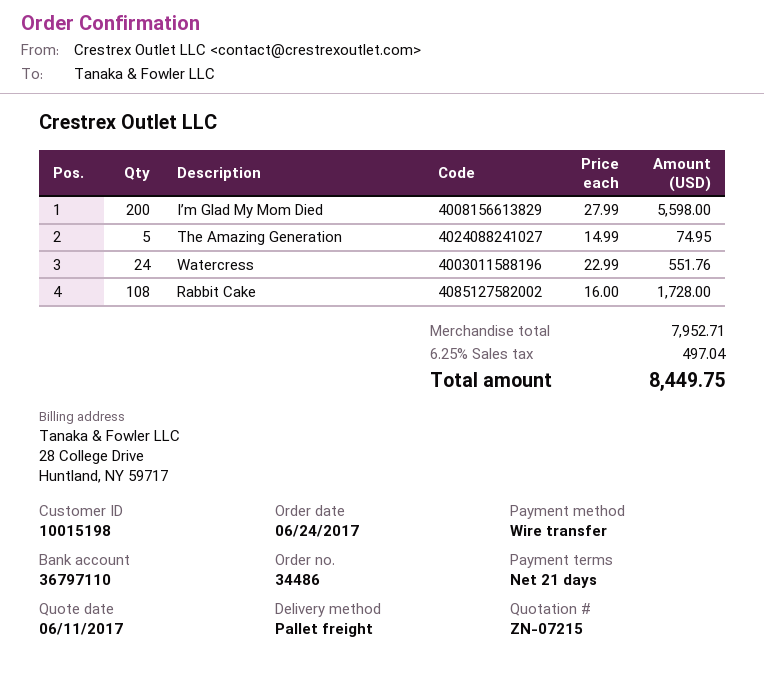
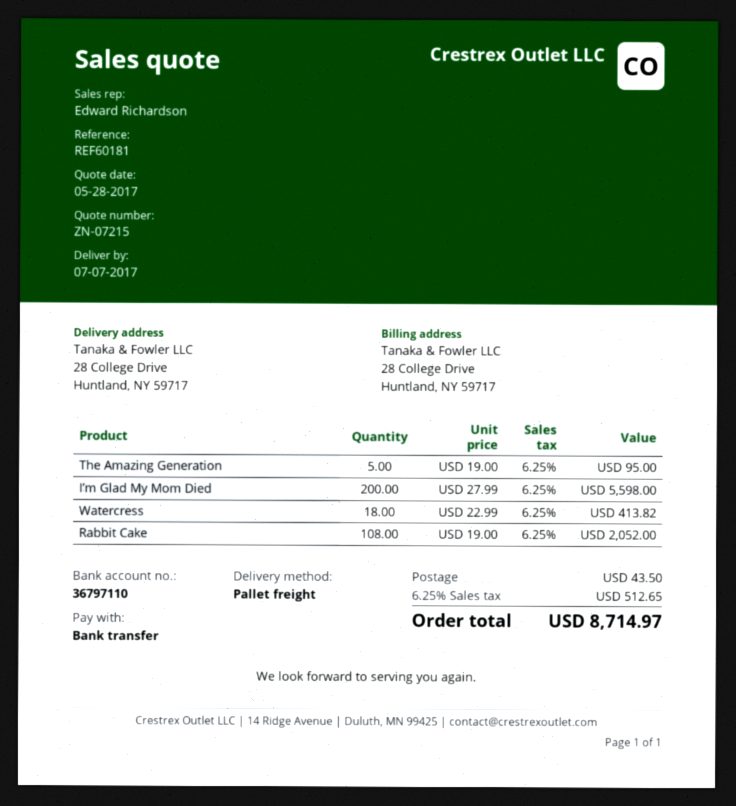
quote date: 2017-06-11 -> 2017-05-28
The Amazing Generation: 5 x 14.99 = 74.95 -> 5 x 19.00 = 95.00
Watercress: 24 x 22.99 = 551.76 -> 18 x 22.99 = 413.82
Rabbit Cake: 108 x 16.00 = 1728.00 -> 108 x 19.00 = 2052.00
shipping: none -> 43.50
tax: 6.25% = 497.04 -> 6.25% = 512.65
total: 8449.75 -> 8714.97

